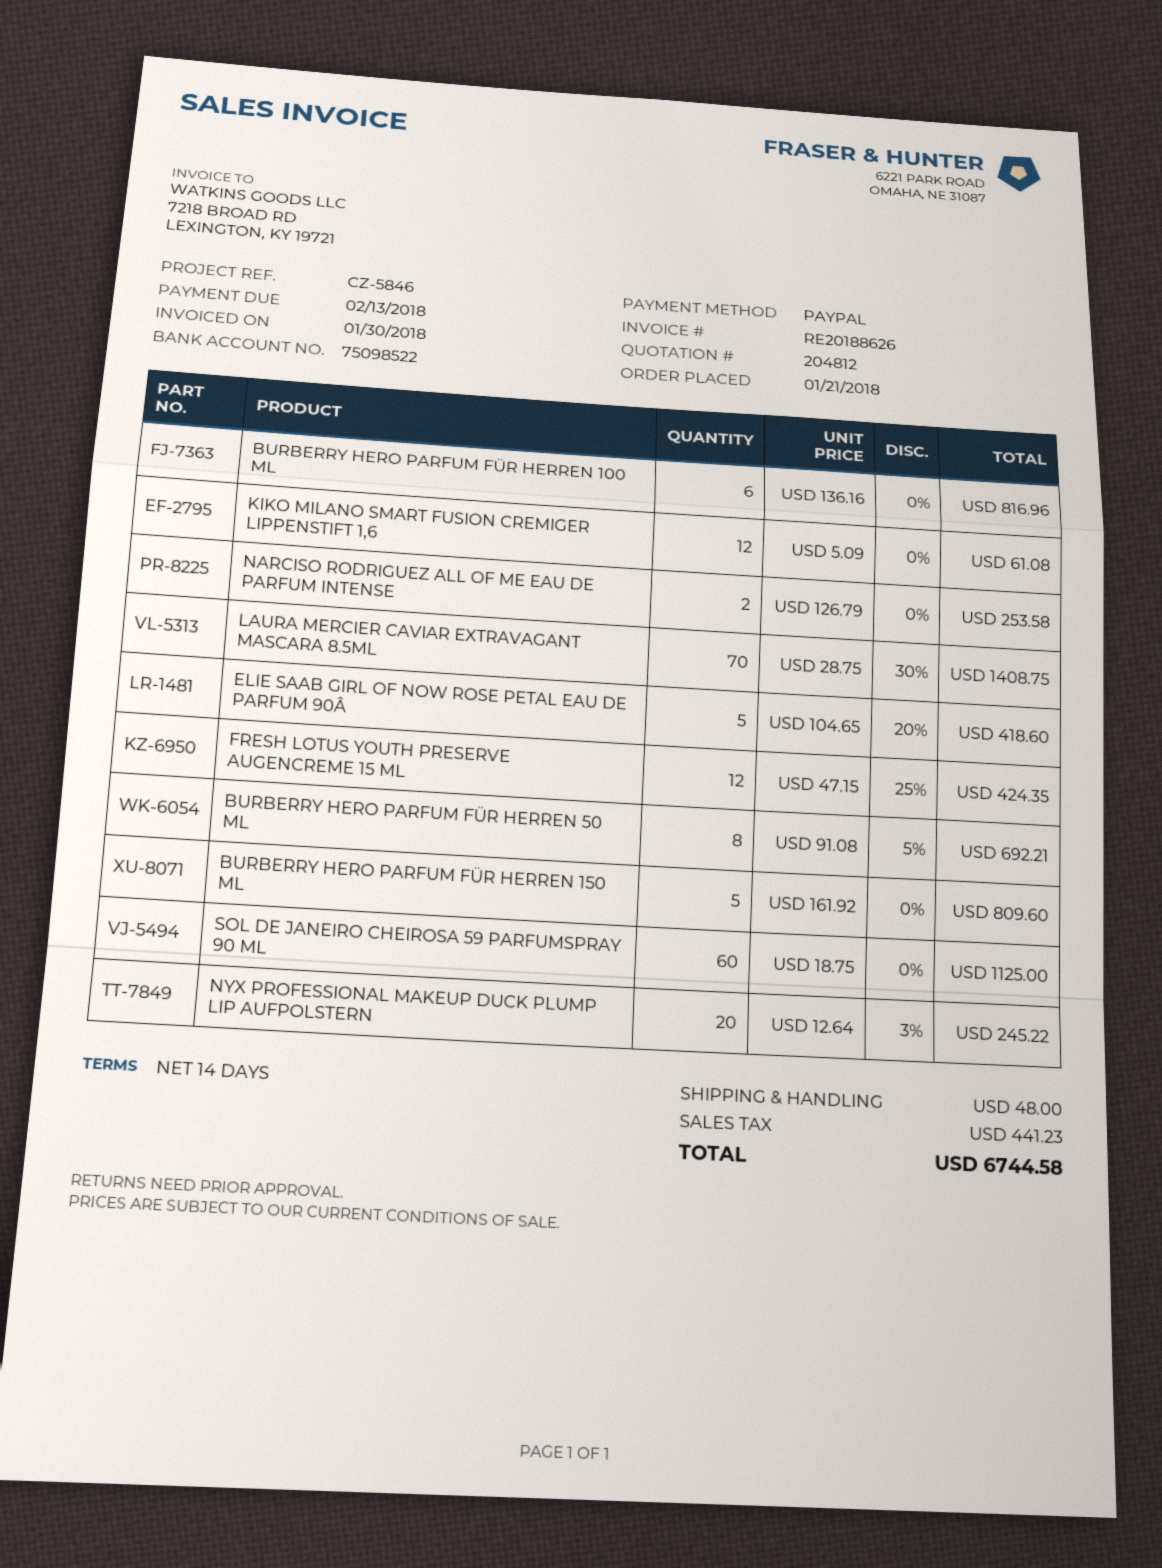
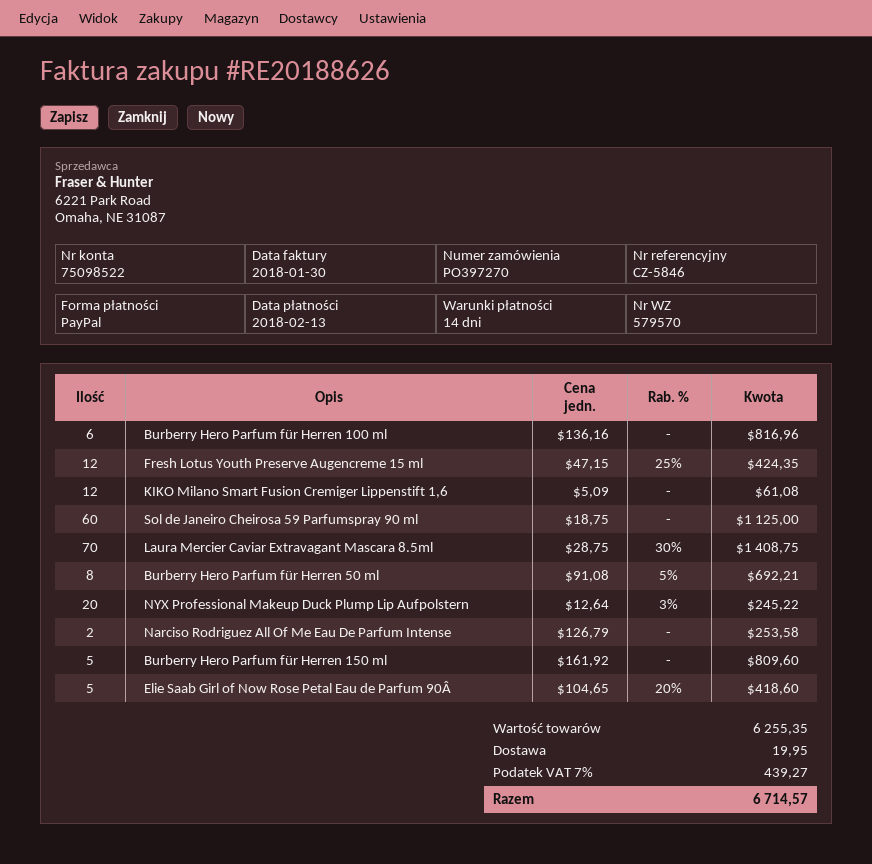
shipping: 48.00 -> 19.95
tax: 441.23 -> 439.27
total: 6744.58 -> 6714.57

